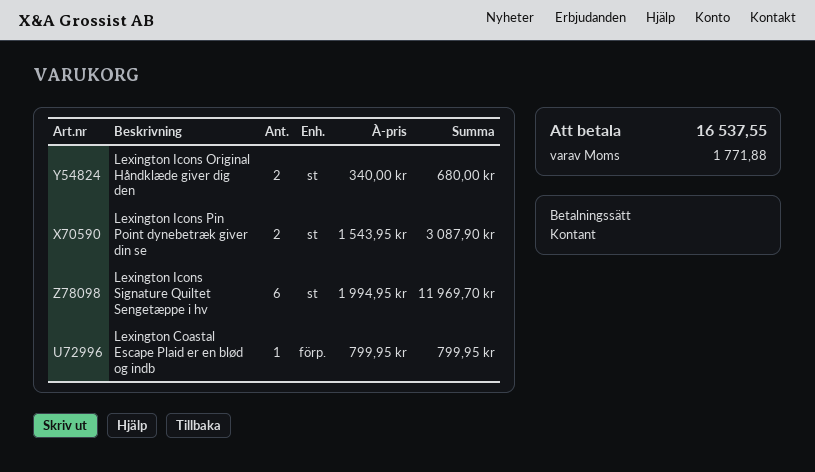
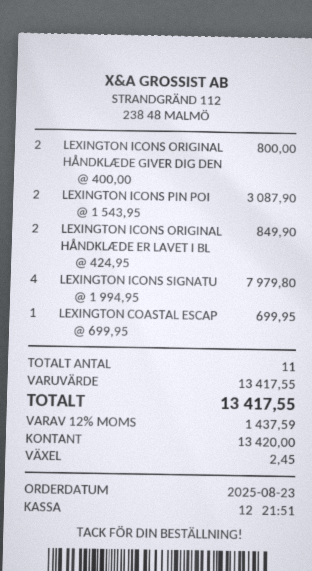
Lexington Icons Original Håndklæde giver dig den: 2 x 340.00 = 680.00 -> 2 x 400.00 = 800.00
Lexington Icons Signature Quiltet Sengetæppe i hv: 6 x 1994.95 = 11969.70 -> 4 x 1994.95 = 7979.80
Lexington Coastal Escape Plaid er en blød og indb: 1 x 799.95 = 799.95 -> 1 x 699.95 = 699.95
LEXINGTON ICONS ORIGINAL HÅNDKLÆDE ER LAVET I BL: none -> 2 x 424.95 = 849.90
tax: 1771.88 -> 1437.59
total: 16537.55 -> 13417.55

